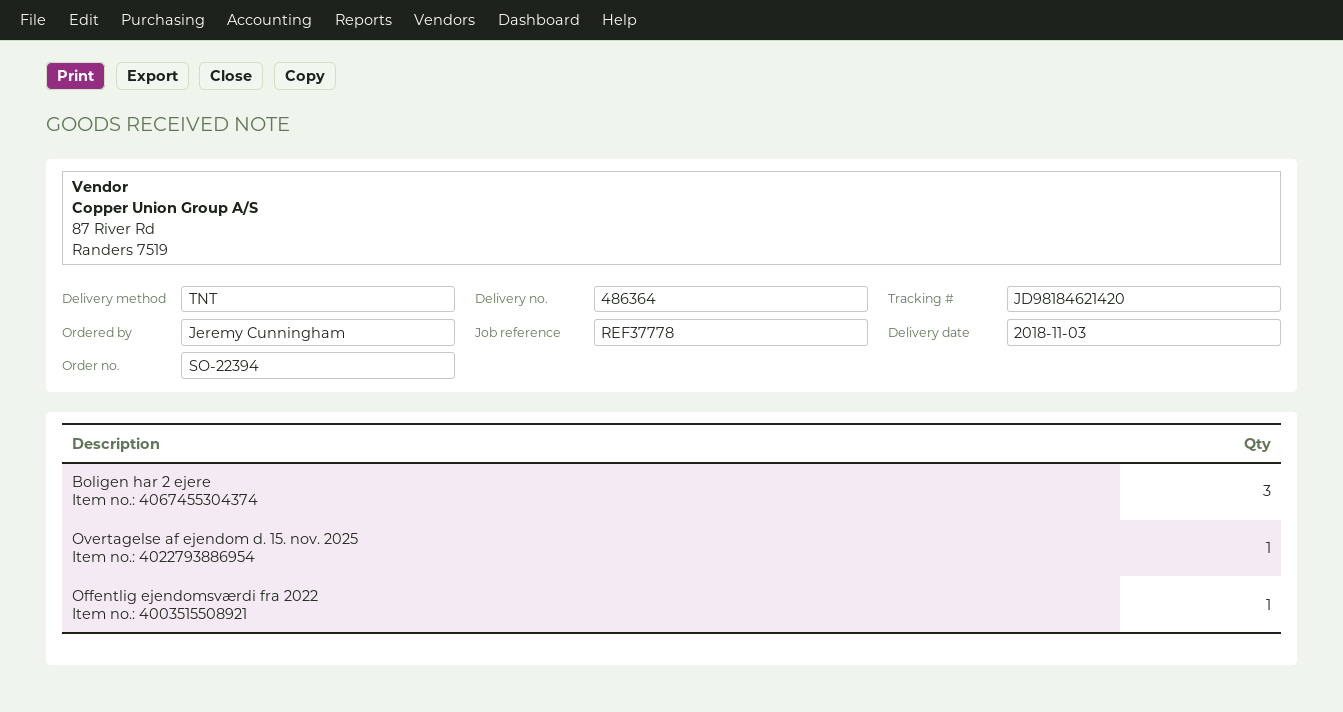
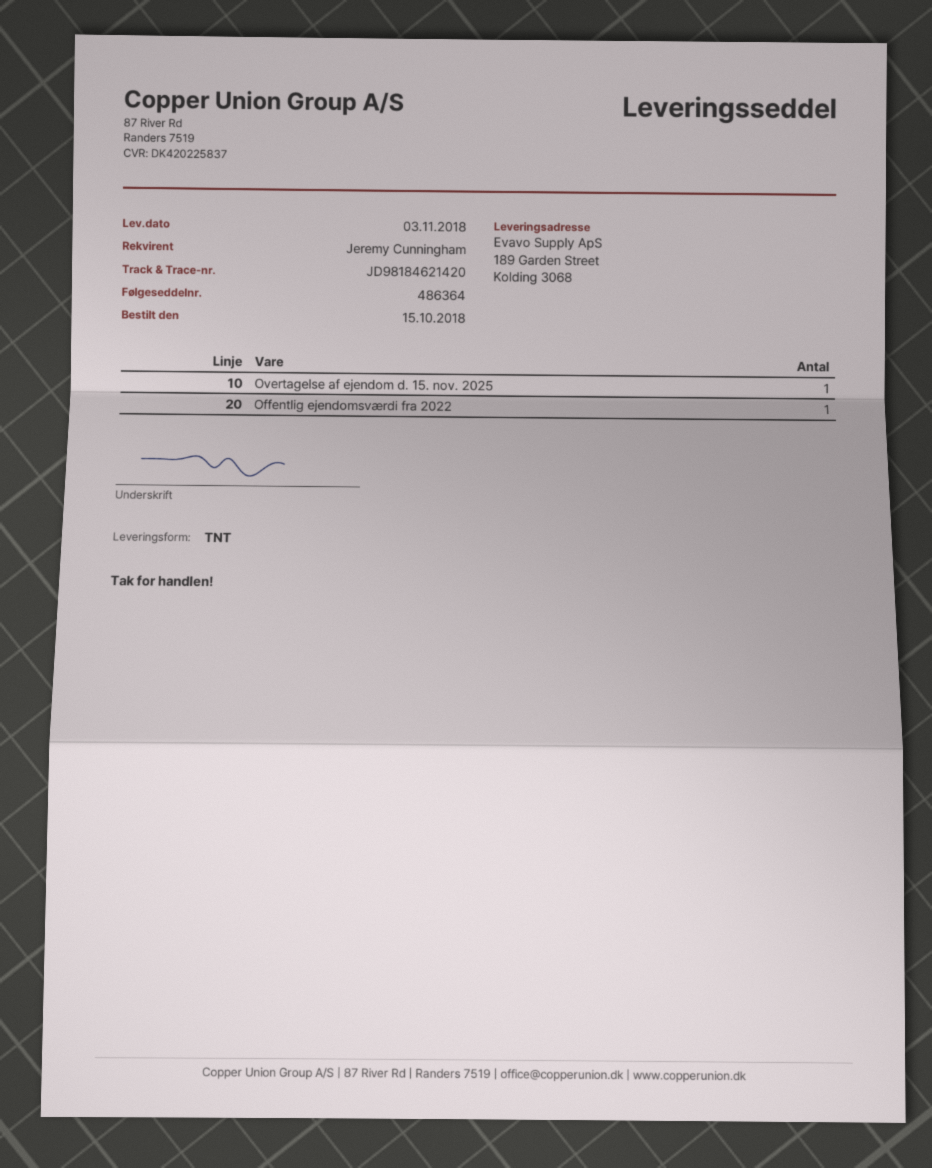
Boligen har 2 ejere: 3 -> none

